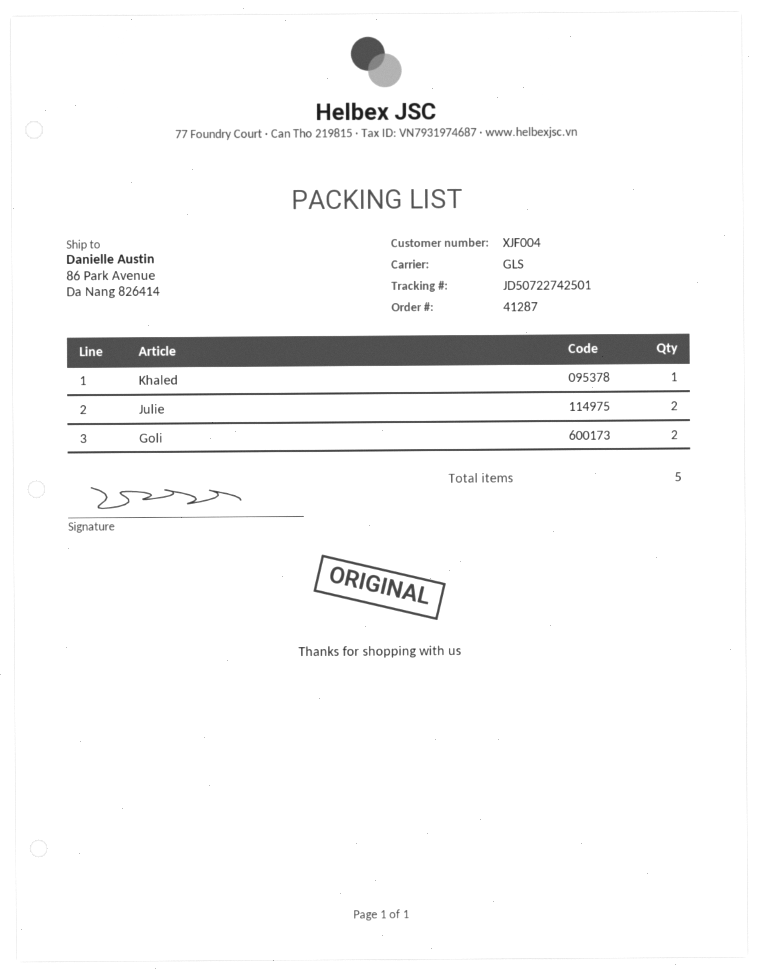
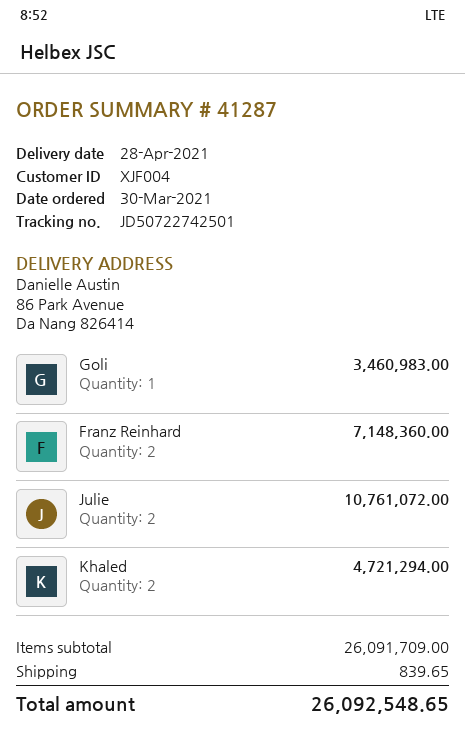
Khaled: 1 -> 2
Goli: 2 -> 1
Franz Reinhard: none -> 2

